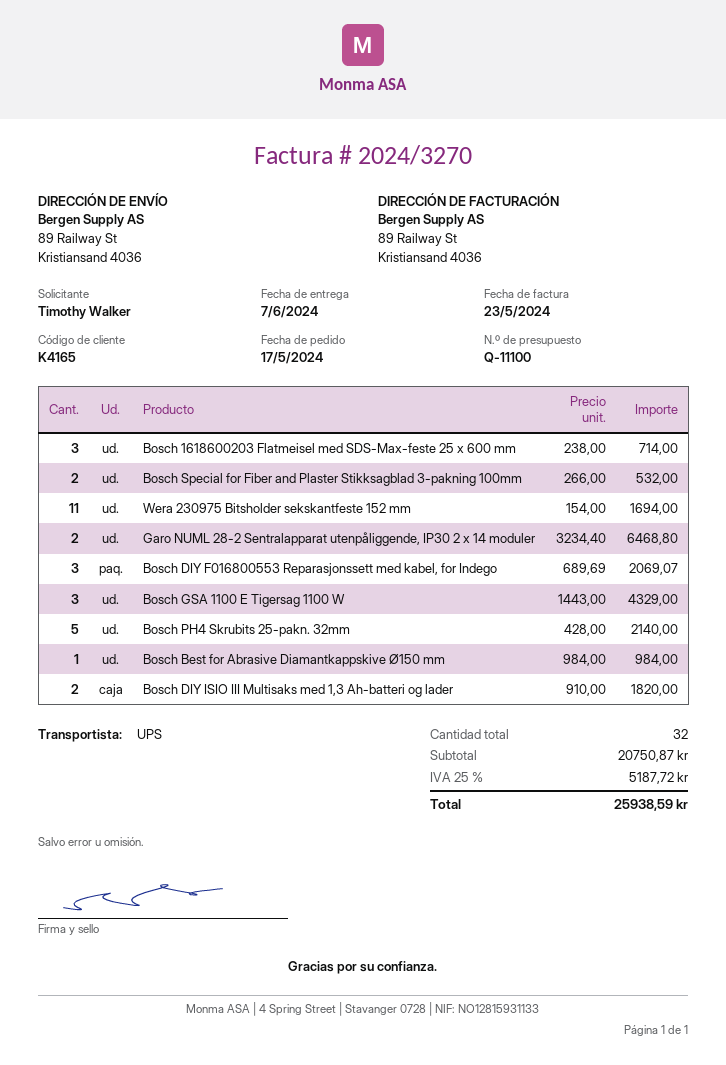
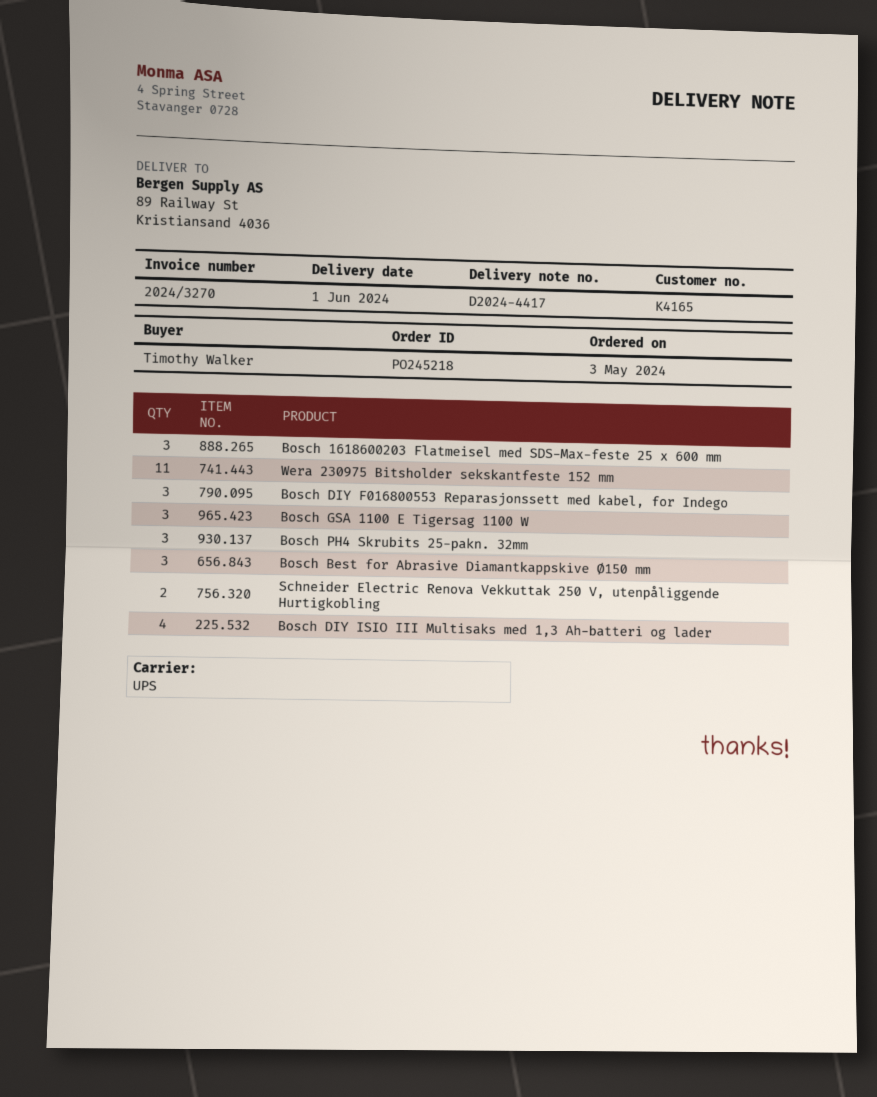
order date: 2024-05-17 -> 2024-05-03
delivery date: 2024-06-07 -> 2024-06-01
Bosch Special for Fiber and Plaster Stikksagblad 3-pakning 100mm: 2 -> none
Garo NUML 28-2 Sentralapparat utenpåliggende, IP30 2 x 14 moduler: 2 -> none
Bosch PH4 Skrubits 25-pakn. 32mm: 5 -> 3
Bosch Best for Abrasive Diamantkappskive Ø150 mm: 1 -> 3
Bosch DIY ISIO III Multisaks med 1,3 Ah-batteri og lader: 2 -> 4
Schneider Electric Renova Vekkuttak 250 V, utenpåliggende Hurtigkobling: none -> 2

